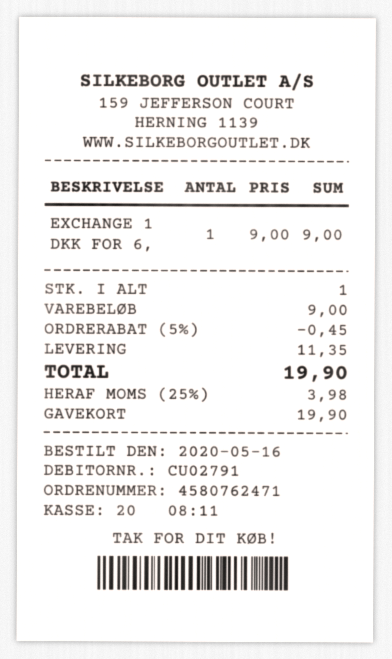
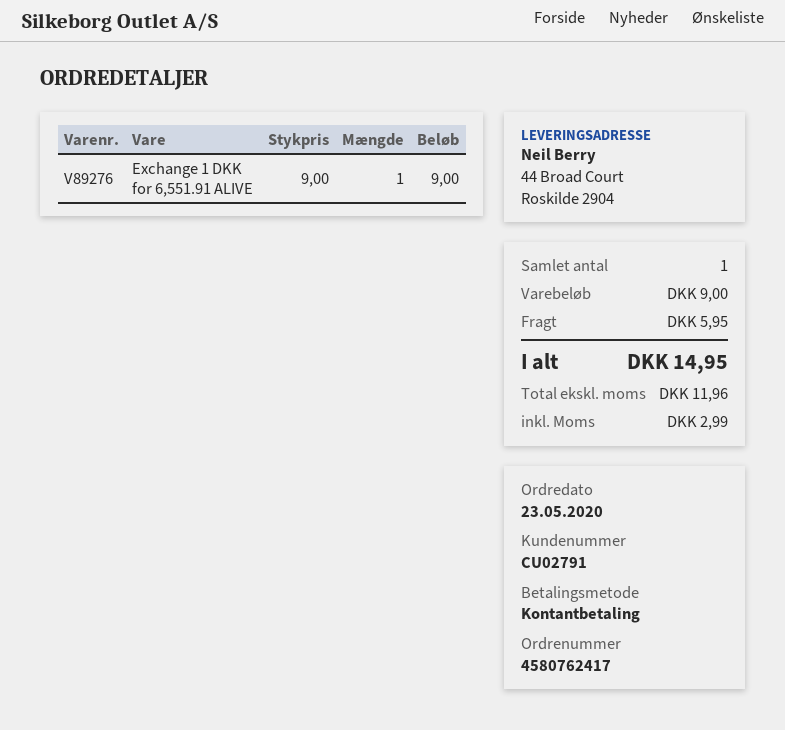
order number: 4580762471 -> 4580762417
order date: 2020-05-16 -> 2020-05-23
payment method: gift card -> cash
discount: 5% = 0.45 -> none
shipping: 11.35 -> 5.95
tax: 3.98 -> 2.99
total: 19.90 -> 14.95

